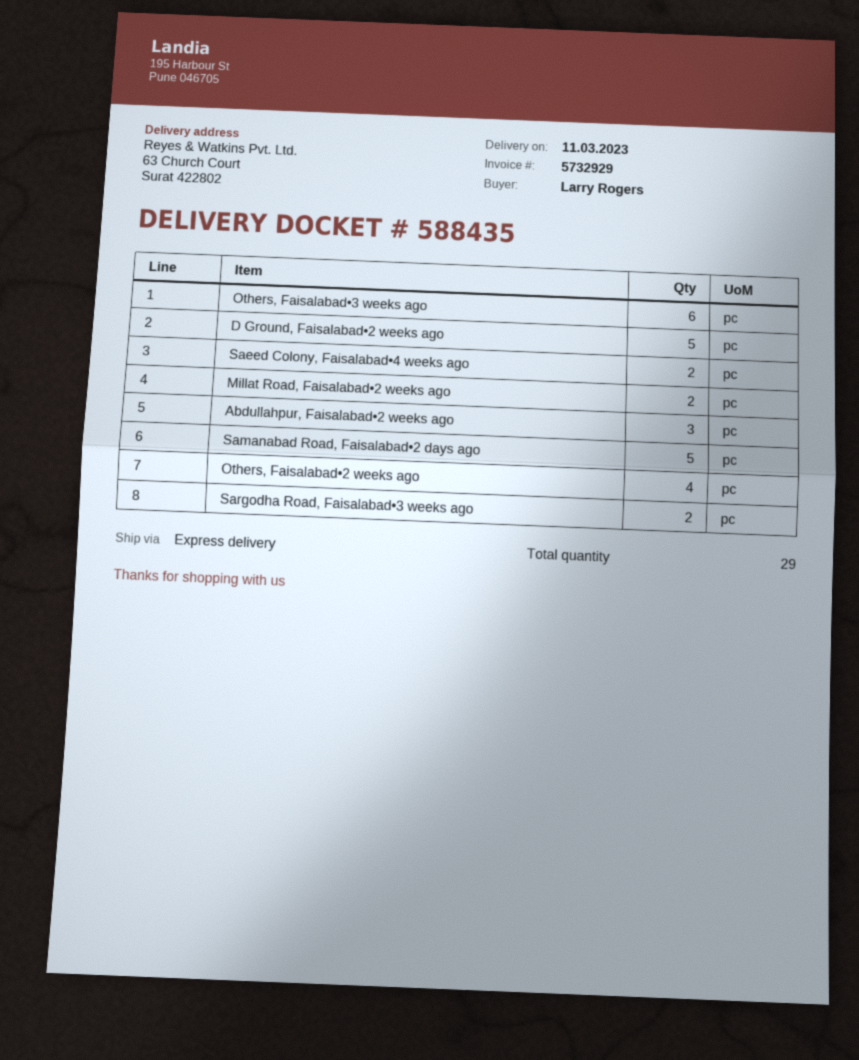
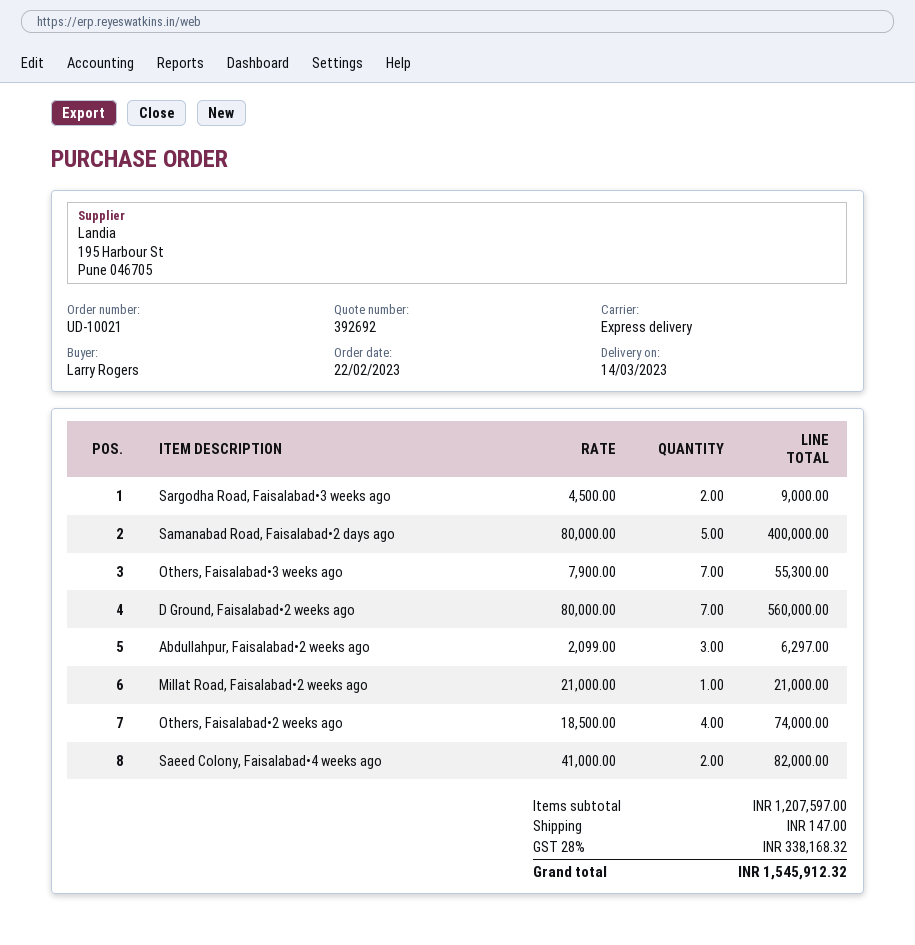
delivery date: 2023-03-11 -> 2023-03-14
Others, Faisalabad•3 weeks ago: 6 -> 7
D Ground, Faisalabad•2 weeks ago: 5 -> 7
Millat Road, Faisalabad•2 weeks ago: 2 -> 1

